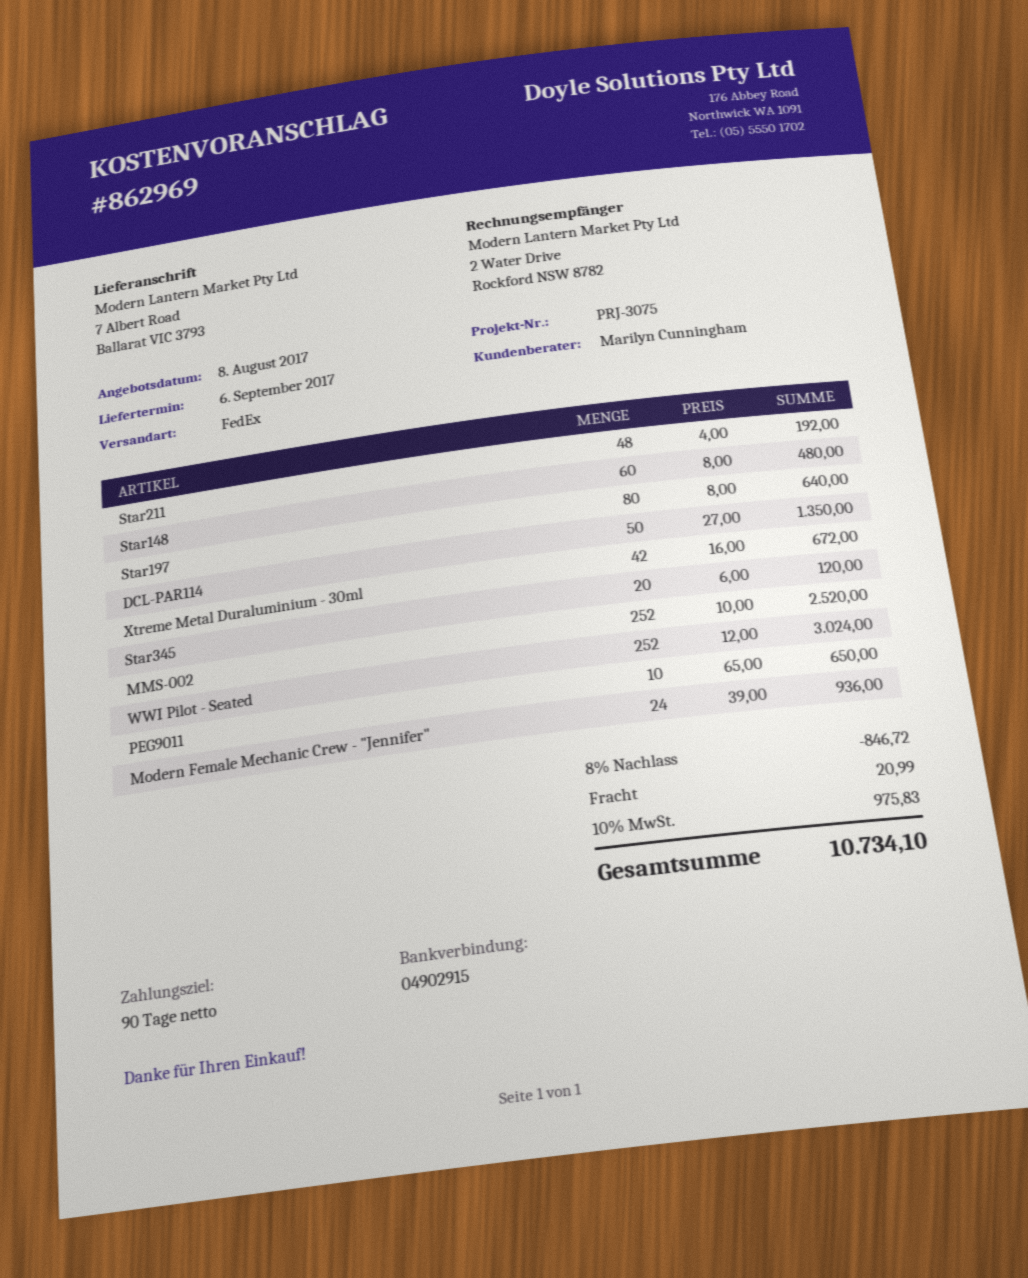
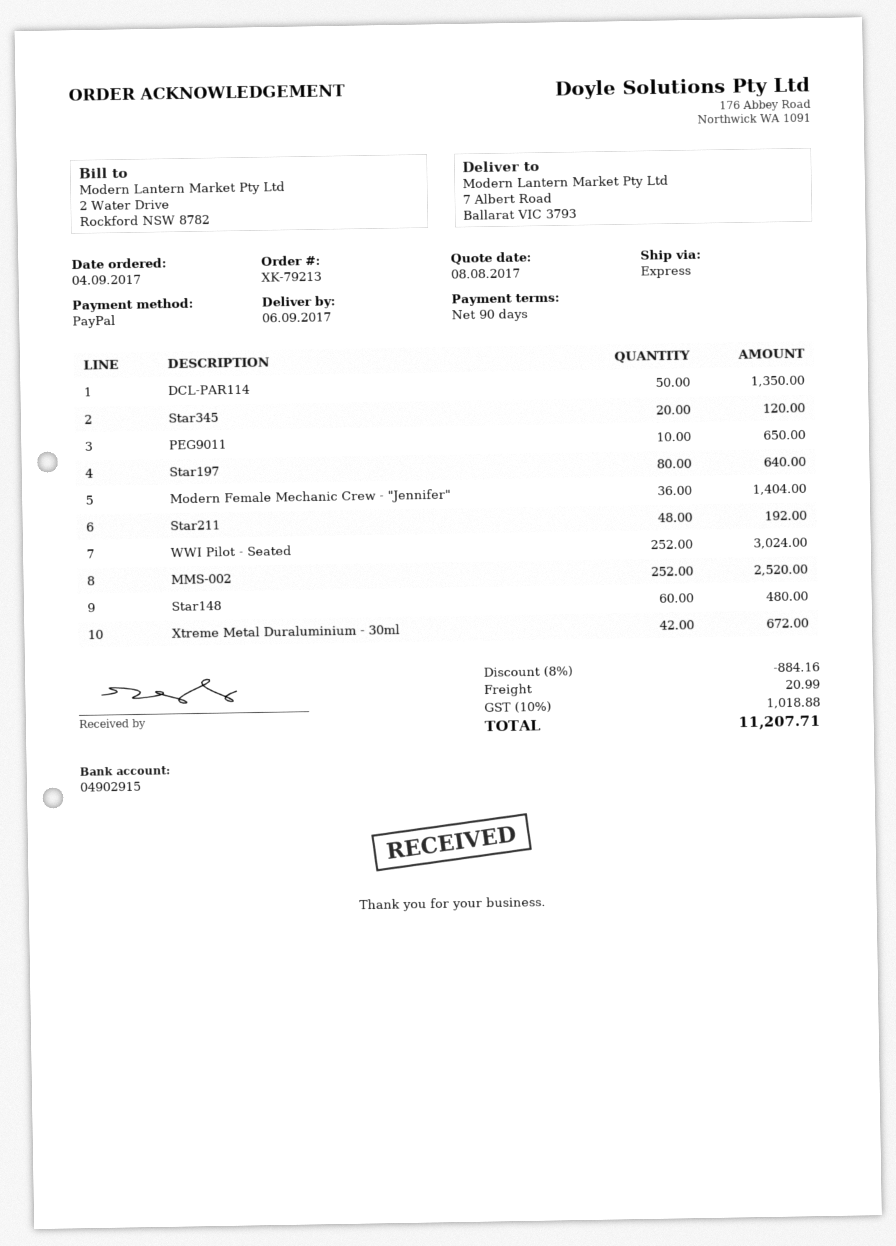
shipping method: FedEx -> express
Modern Female Mechanic Crew - "Jennifer": 24 for 936.00 -> 36 for 1404.00
discount: 8% = 846.72 -> 8% = 884.16
tax: 10% = 975.83 -> 10% = 1018.88
total: 10734.10 -> 11207.71

